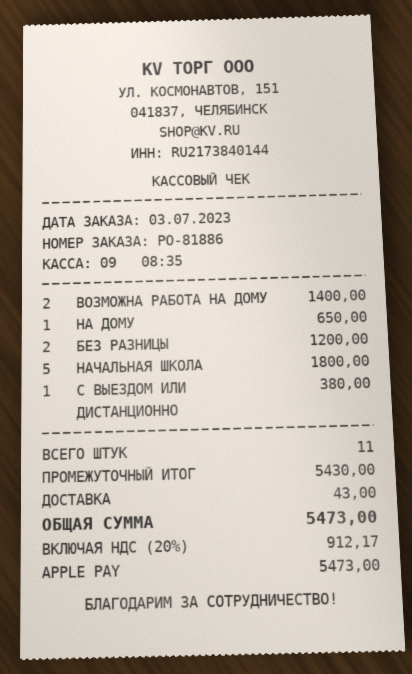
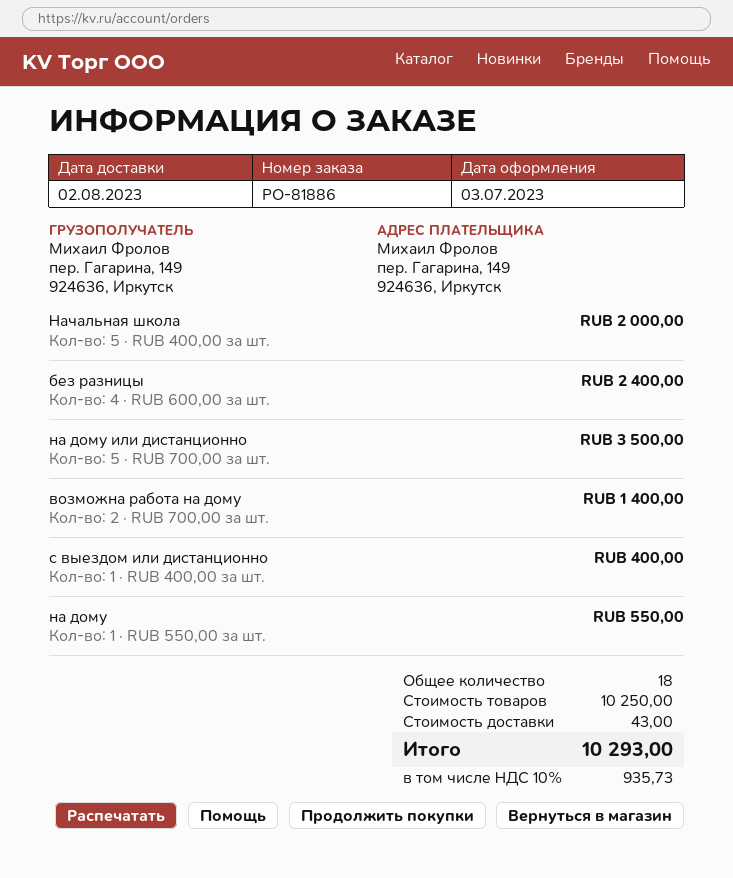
НА ДОМУ: 1 for 650.00 -> 1 for 550.00
БЕЗ РАЗНИЦЫ: 2 for 1200.00 -> 4 for 2400.00
НАЧАЛЬНАЯ ШКОЛА: 5 for 1800.00 -> 5 for 2000.00
С ВЫЕЗДОМ ИЛИ ДИСТАНЦИОННО: 1 for 380.00 -> 1 for 400.00
на дому или дистанционно: none -> 5 for 3500.00
total quantity: 11 -> 18
subtotal: 5430.00 -> 10250.00
tax: 20% = 912.17 -> 10% = 935.73
total: 5473.00 -> 10293.00

